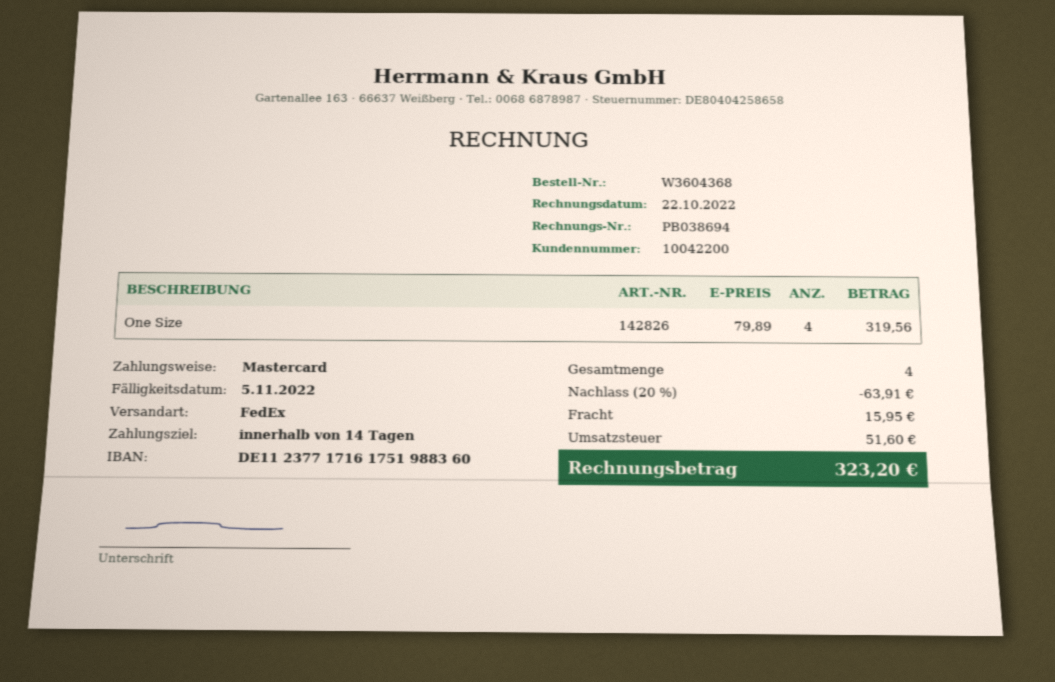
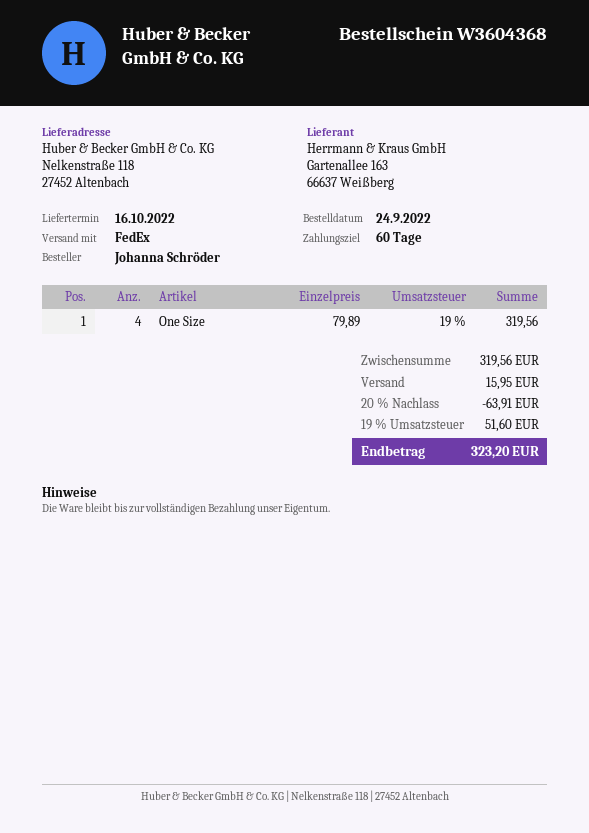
payment terms: 14 days -> 60 days

